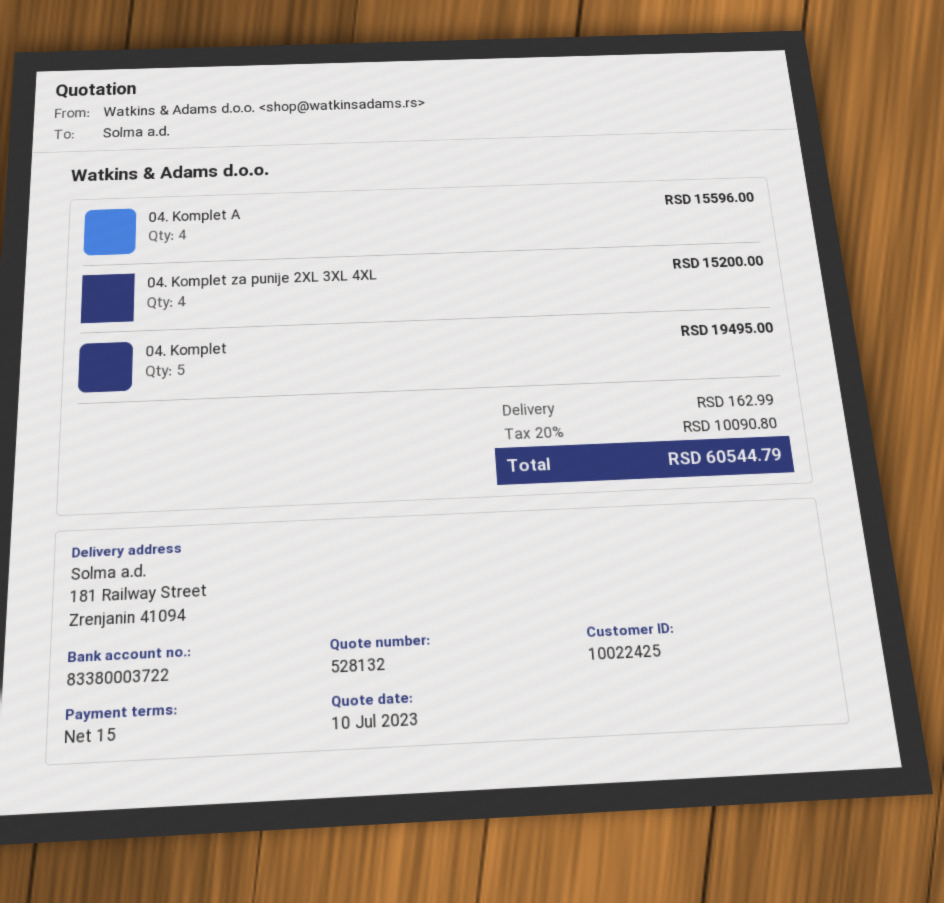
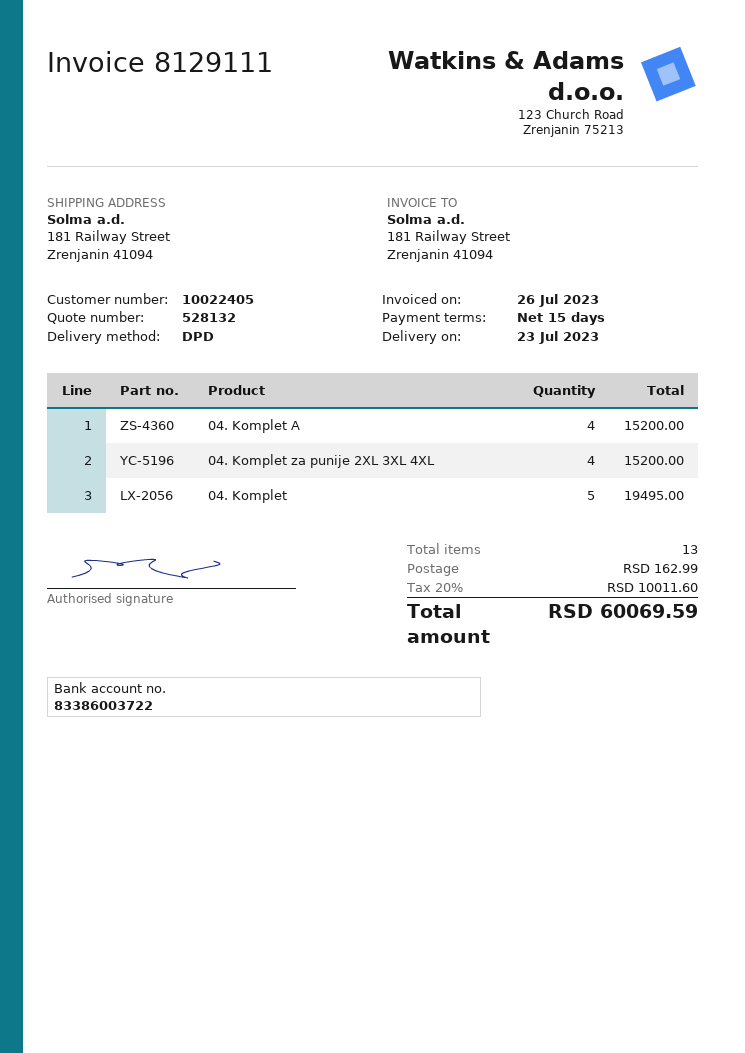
customer number: 10022425 -> 10022405
bank account: 83380003722 -> 83386003722
04. Komplet A: 4 for 15596.00 -> 4 for 15200.00
tax: 20% = 10090.80 -> 20% = 10011.60
total: 60544.79 -> 60069.59

